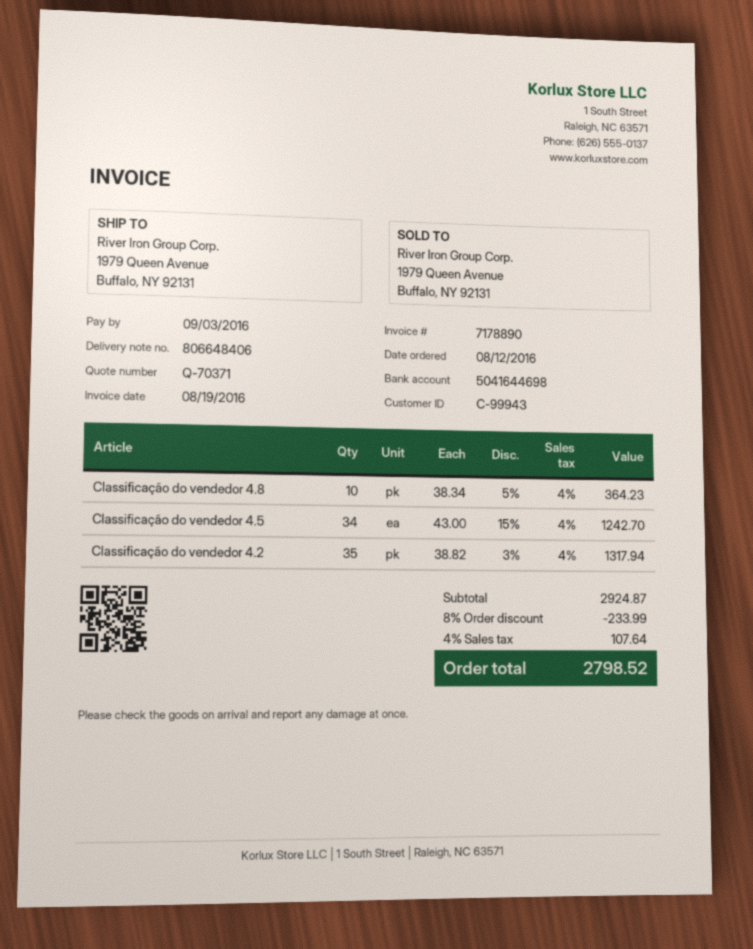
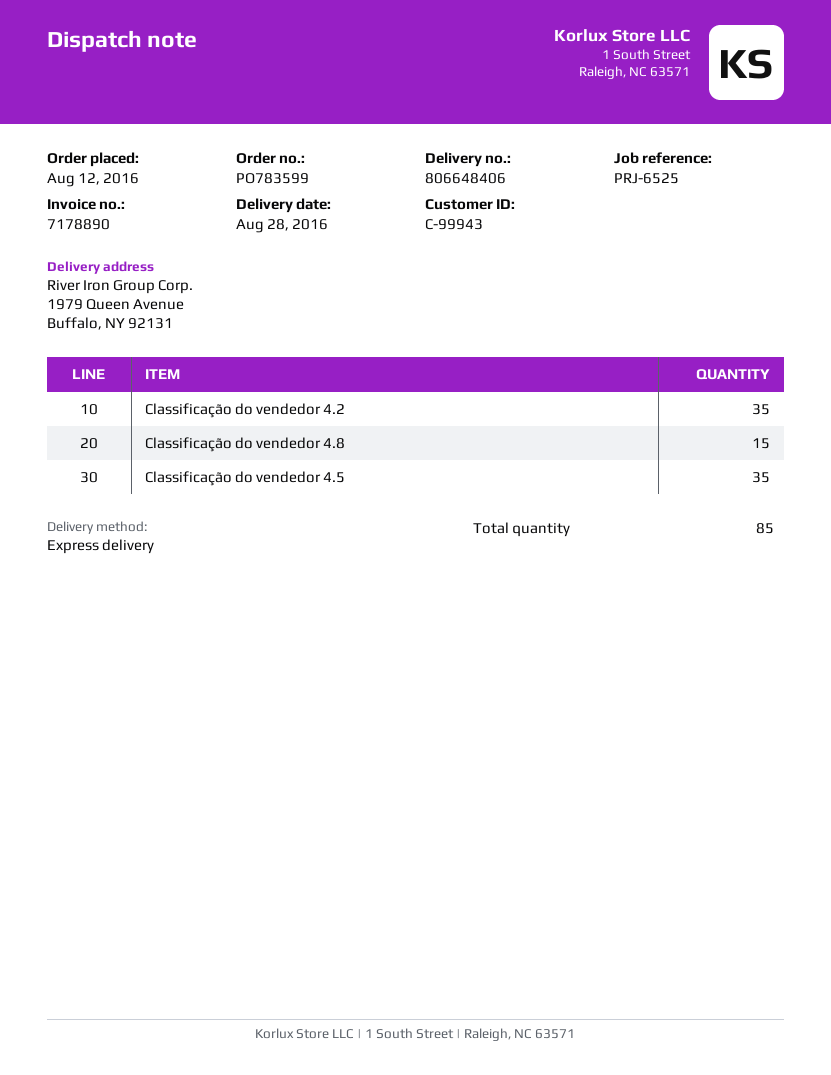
Classificação do vendedor 4.8: 10 -> 15
Classificação do vendedor 4.5: 34 -> 35

